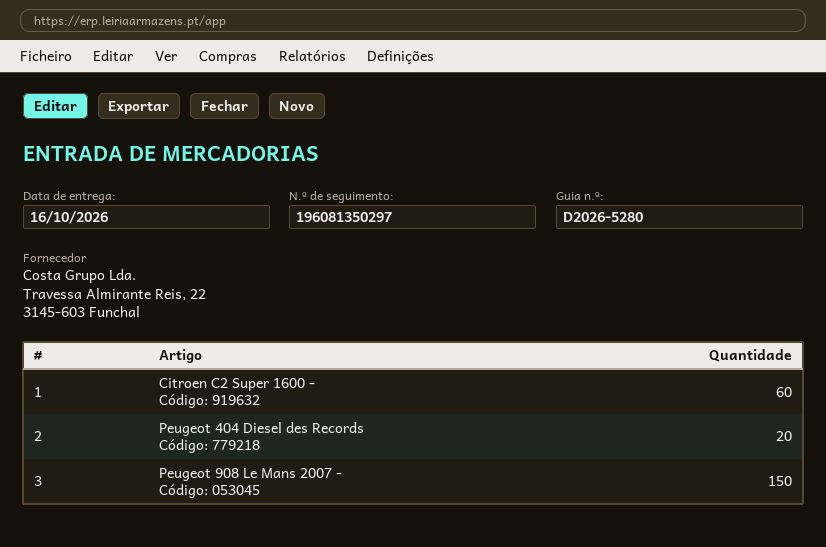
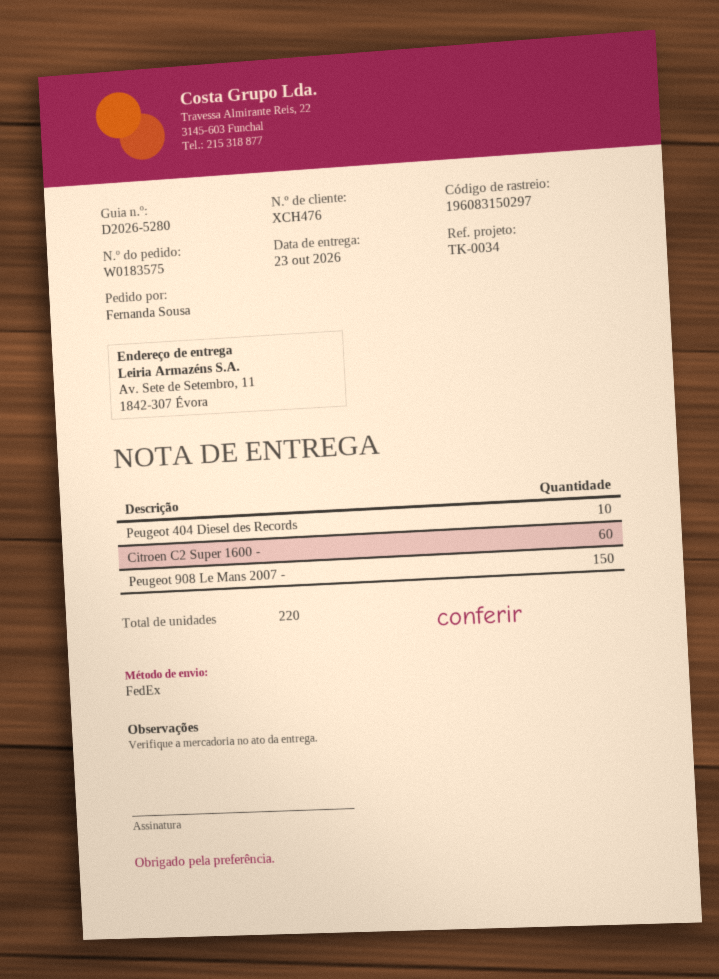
delivery date: 2026-10-16 -> 2026-10-23
tracking number: 196081350297 -> 196083150297
Peugeot 404 Diesel des Records: 20 -> 10

